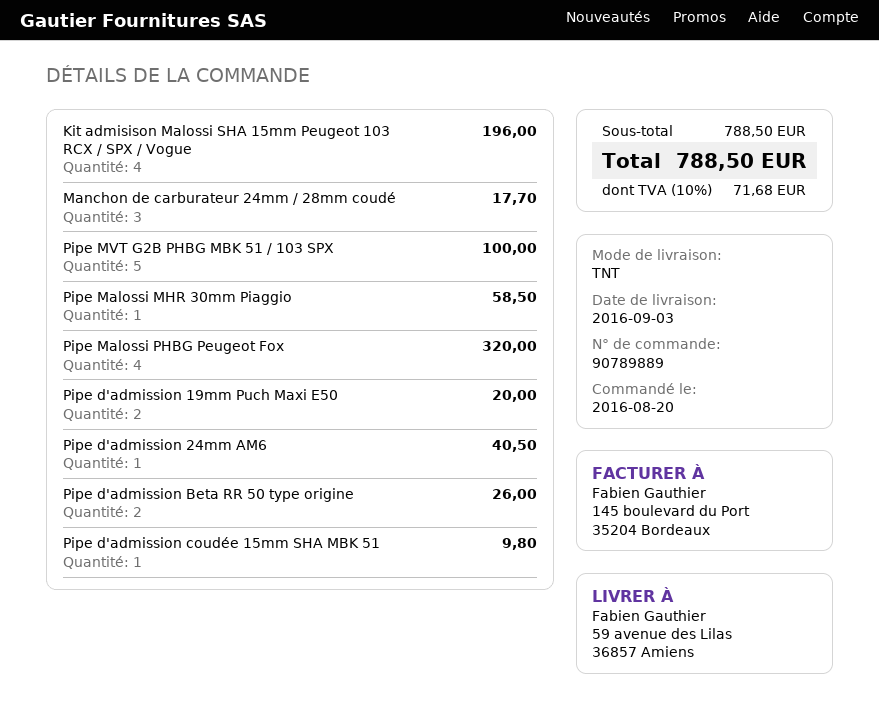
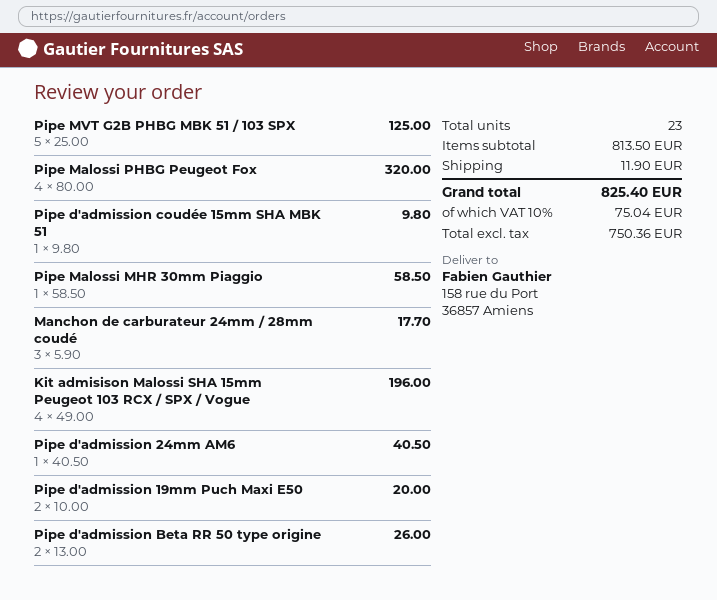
ship to: 59 avenue des Lilas, 36857 Amiens -> 158 rue du Port, 36857 Amiens
Pipe MVT G2B PHBG MBK 51 / 103 SPX: 5 for 100.00 -> 5 for 125.00
subtotal: 788.50 -> 813.50
shipping: none -> 11.90
tax: 10% = 71.68 -> 10% = 75.04
total: 788.50 -> 825.40

